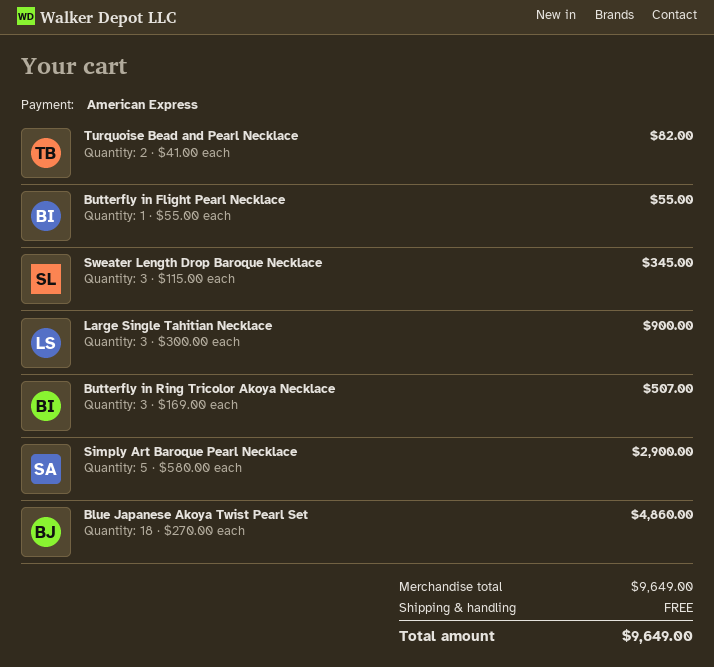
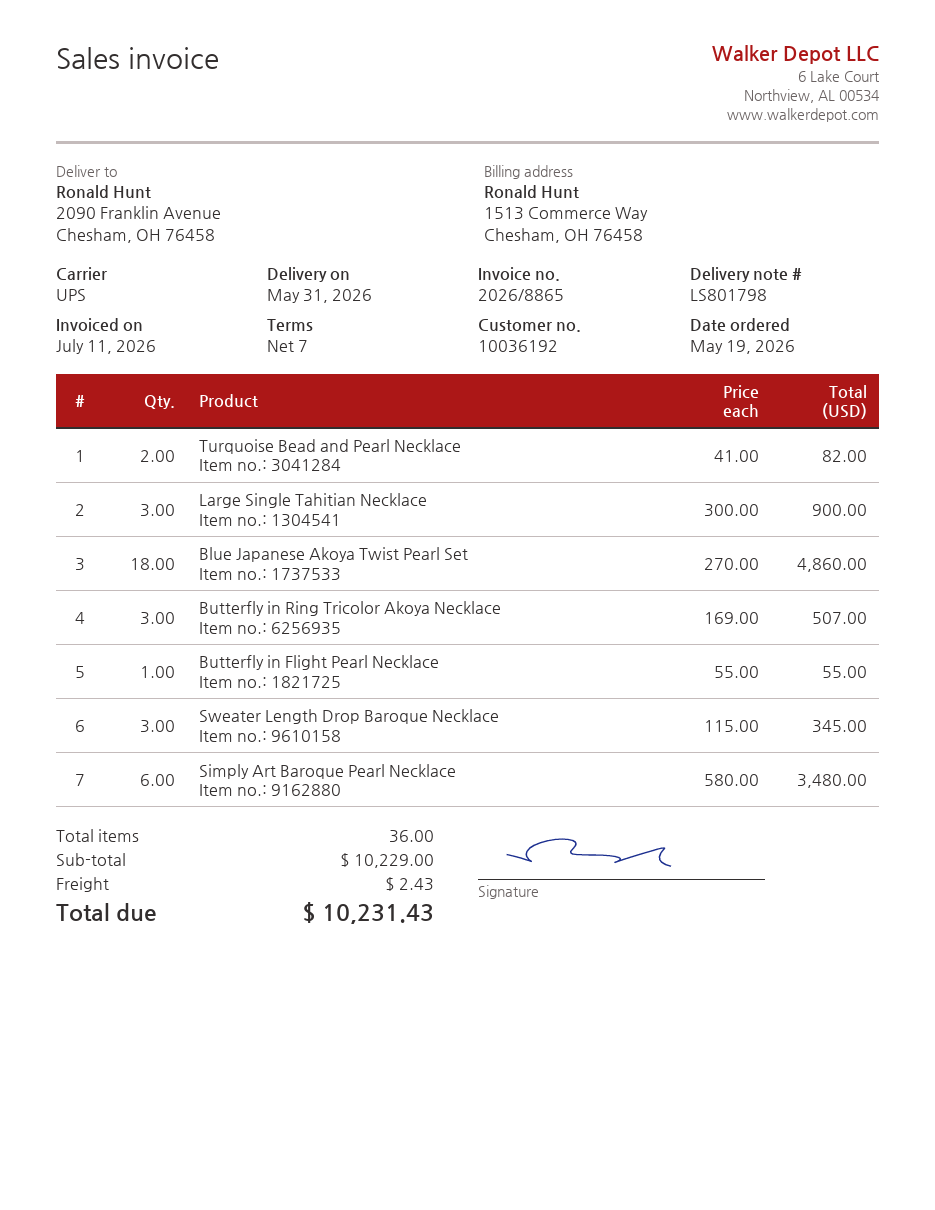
Simply Art Baroque Pearl Necklace: 5 x 580.00 = 2900.00 -> 6 x 580.00 = 3480.00
subtotal: 9649.00 -> 10229.00
shipping: 0.00 -> 2.43
total: 9649.00 -> 10231.43

